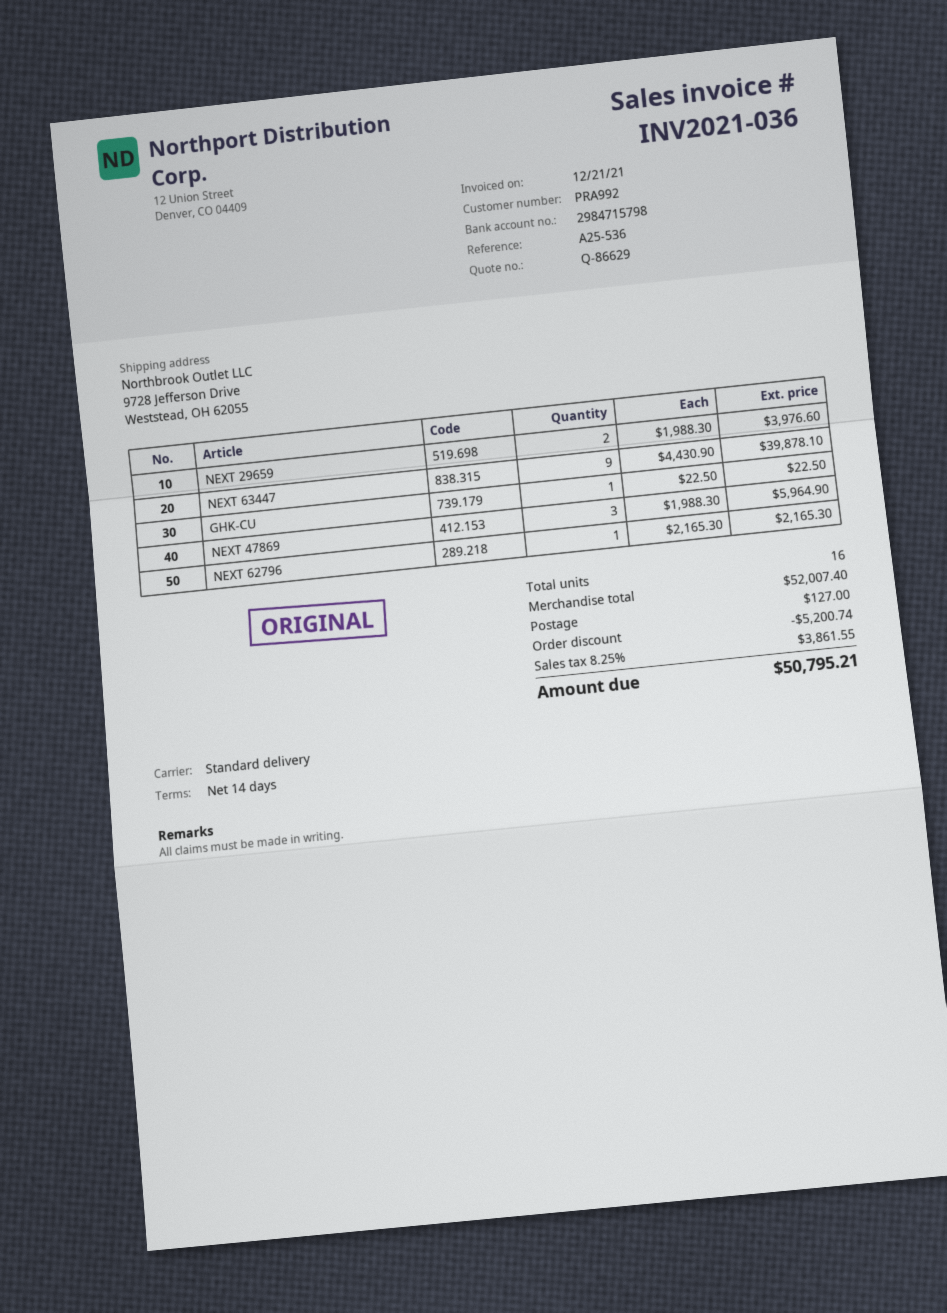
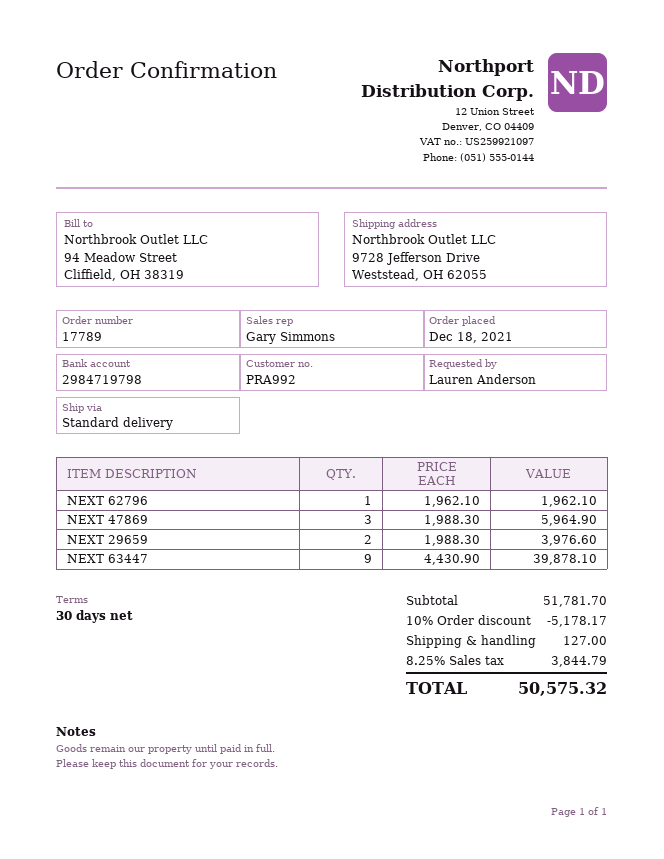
payment terms: 14 days -> 30 days
bank account: 2984715798 -> 2984719798
GHK-CU: 1 x 22.50 = 22.50 -> none
NEXT 62796: 1 x 2165.30 = 2165.30 -> 1 x 1962.10 = 1962.10
subtotal: 52007.40 -> 51781.70
discount: 5200.74 -> 5178.17
tax: 8.25% = 3861.55 -> 8.25% = 3844.79
total: 50795.21 -> 50575.32

